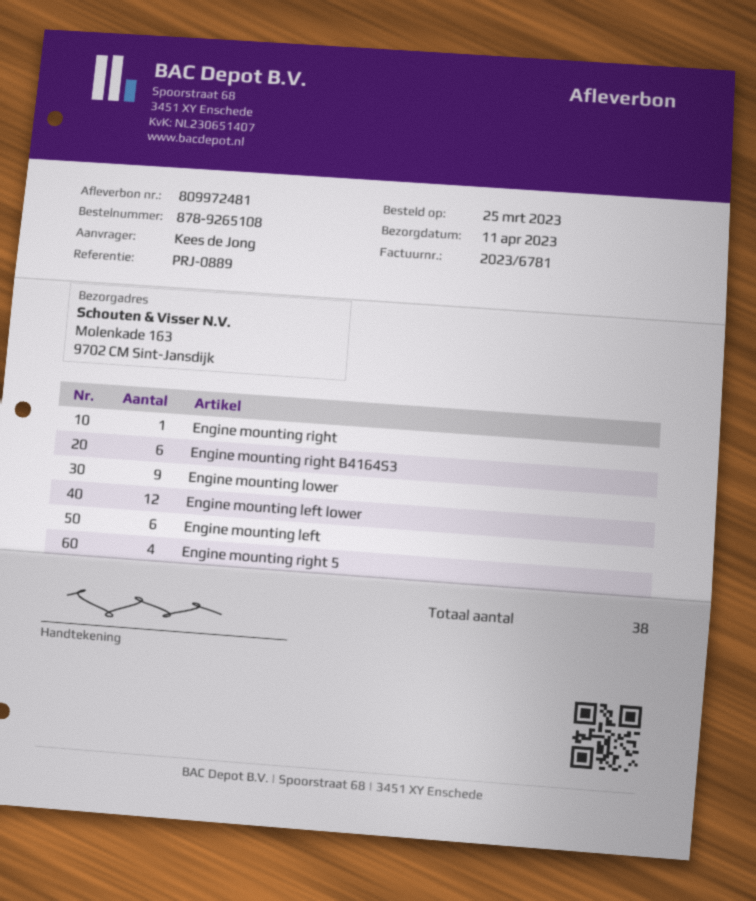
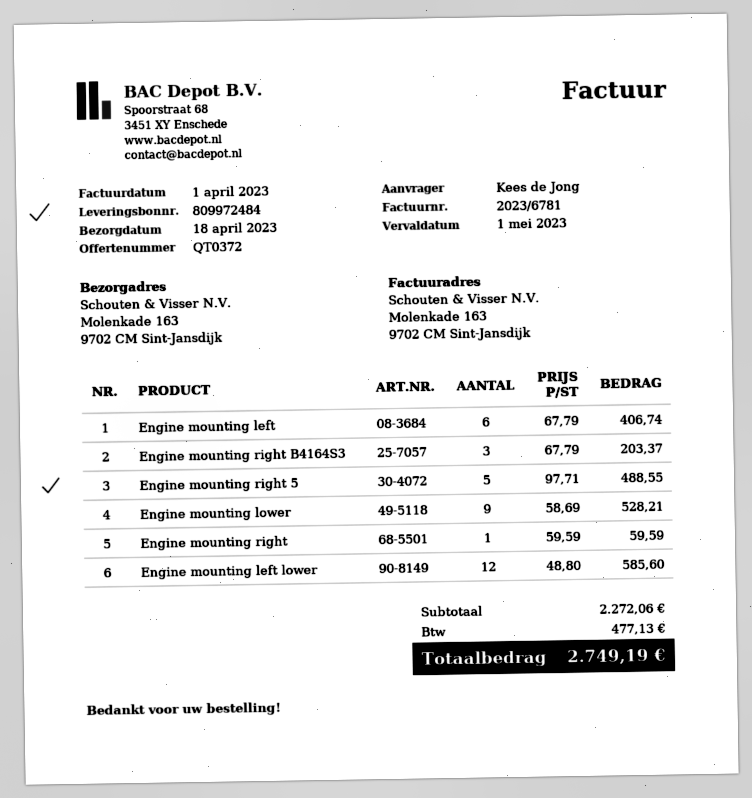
delivery note number: 809972481 -> 809972484
delivery date: 2023-04-11 -> 2023-04-18
Engine mounting right B4164S3: 6 -> 3
Engine mounting right 5: 4 -> 5

